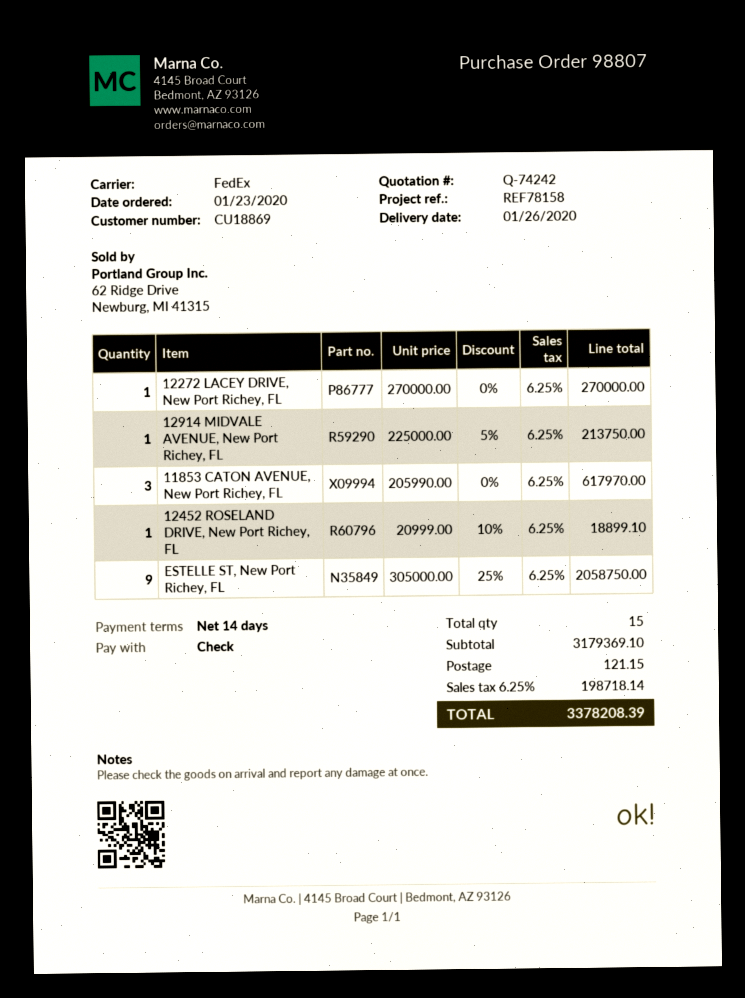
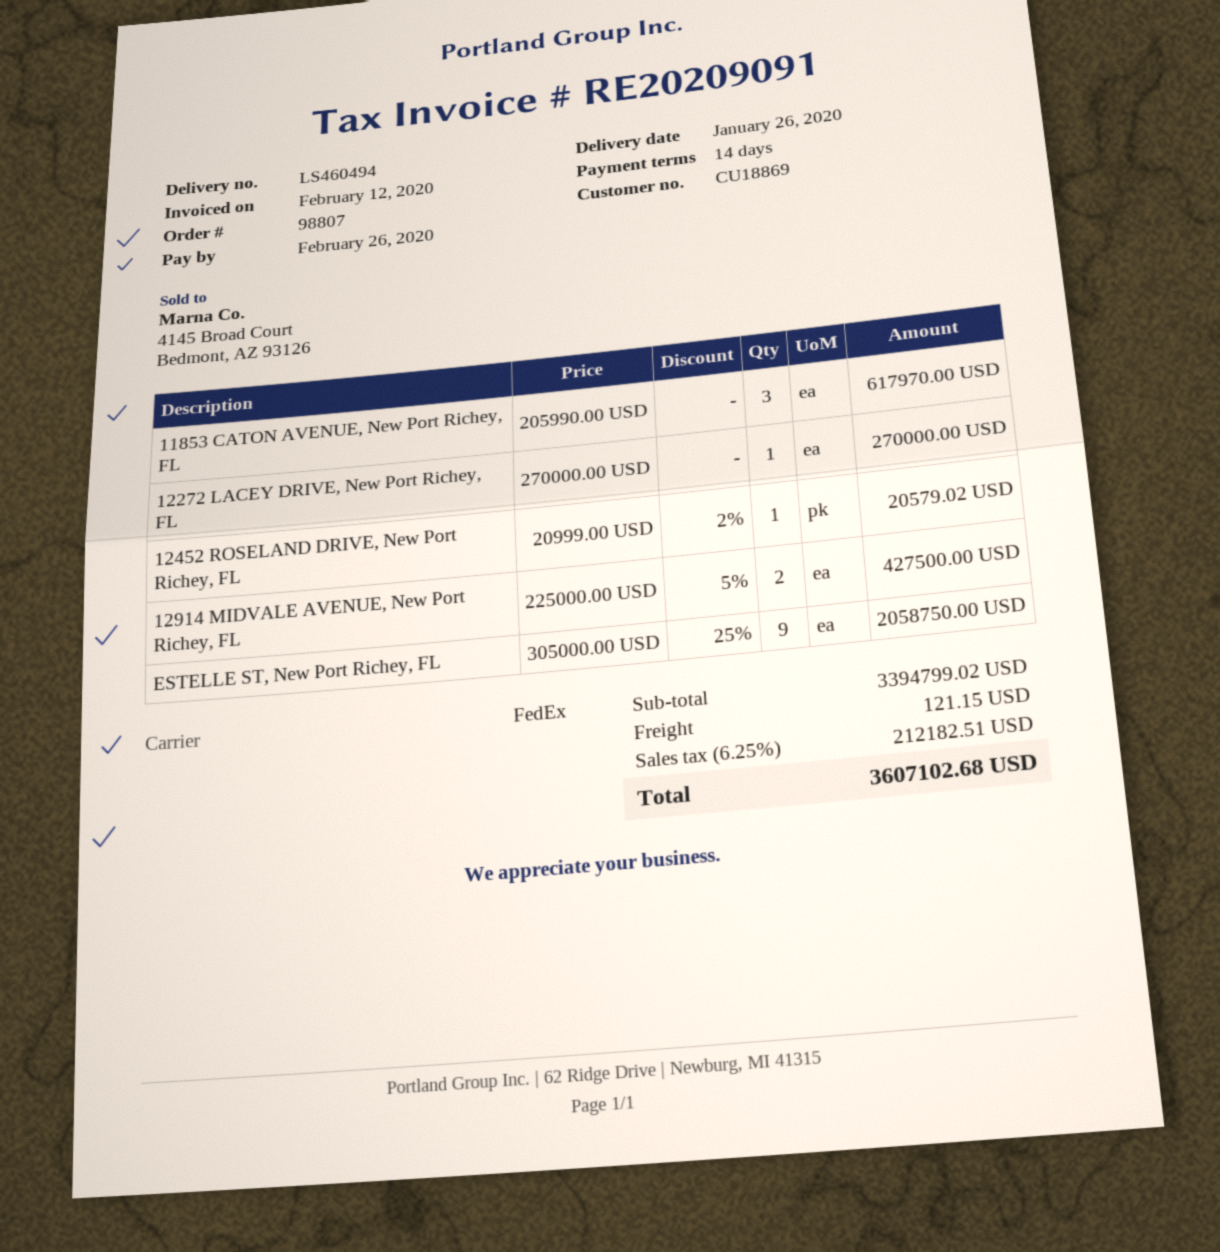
12914 MIDVALE AVENUE, New Port Richey, FL: 1 x 225000.00 - 5% = 213750.00 -> 2 x 225000.00 - 5% = 427500.00
12452 ROSELAND DRIVE, New Port Richey, FL: 1 x 20999.00 - 10% = 18899.10 -> 1 x 20999.00 - 2% = 20579.02
subtotal: 3179369.10 -> 3394799.02
tax: 6.25% = 198718.14 -> 6.25% = 212182.51
total: 3378208.39 -> 3607102.68

